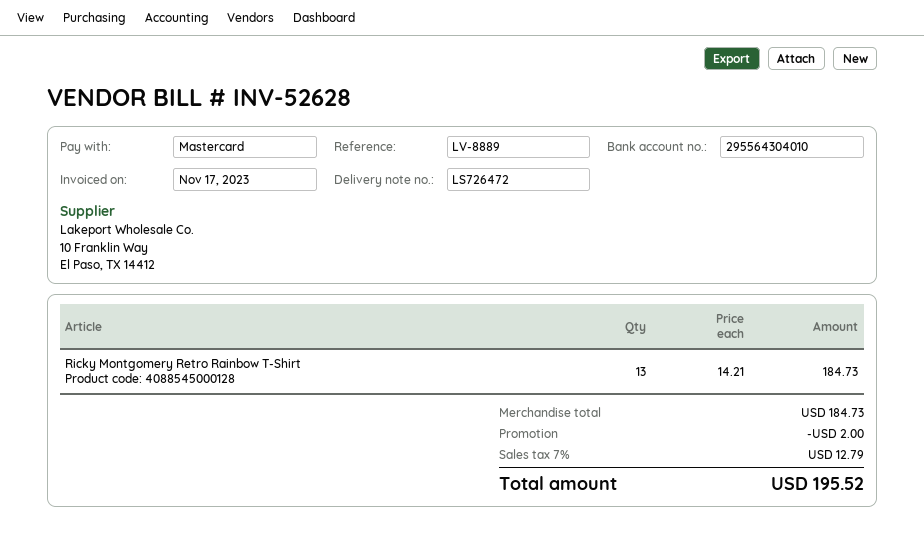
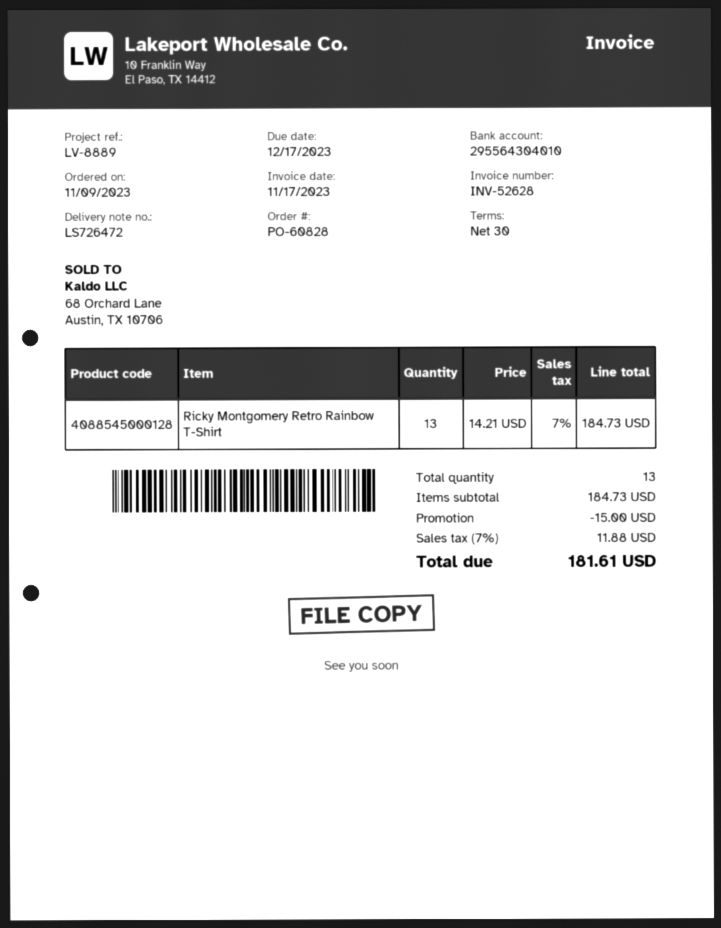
discount: 2.00 -> 15.00
tax: 7% = 12.79 -> 7% = 11.88
total: 195.52 -> 181.61

